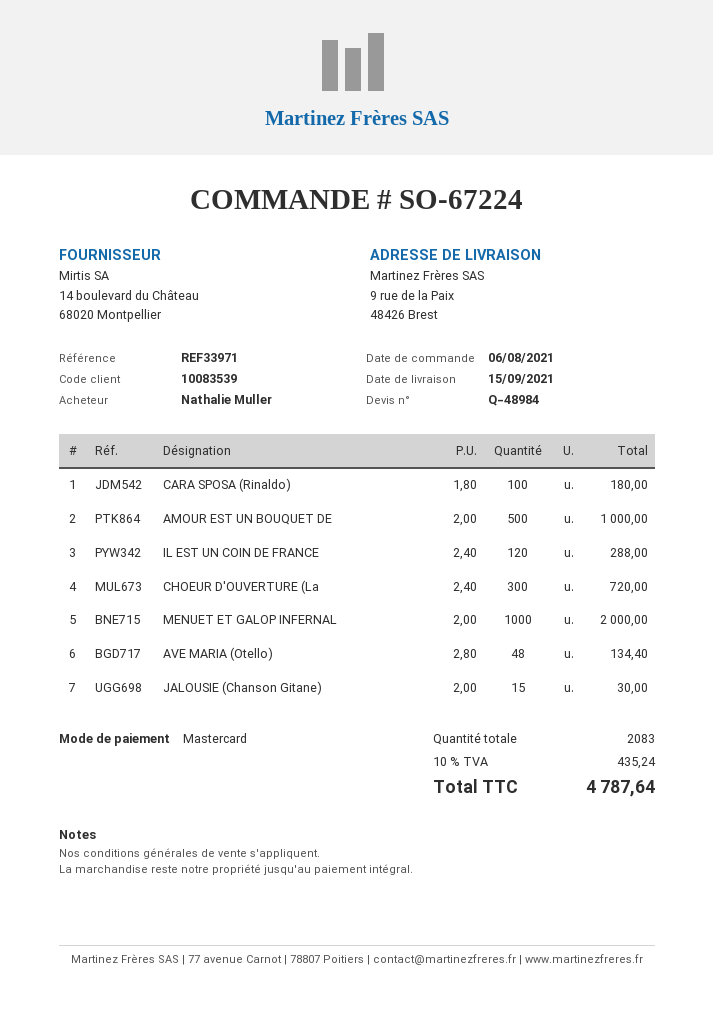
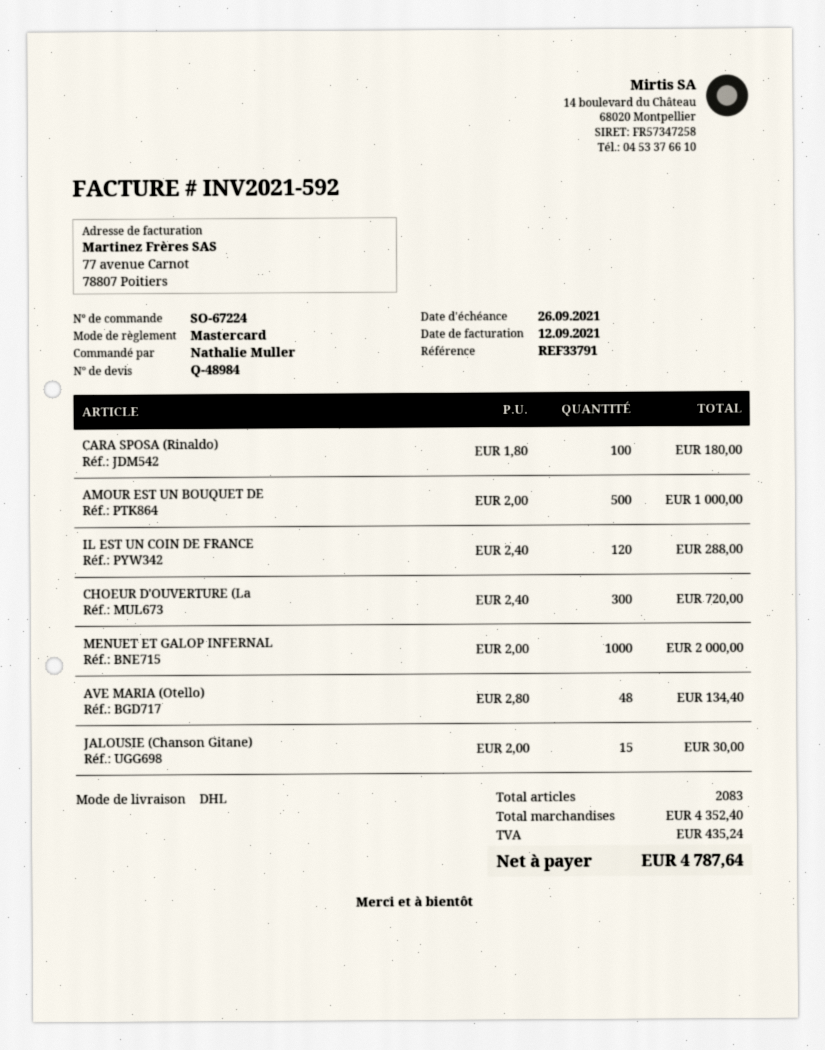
reference: REF33971 -> REF33791

